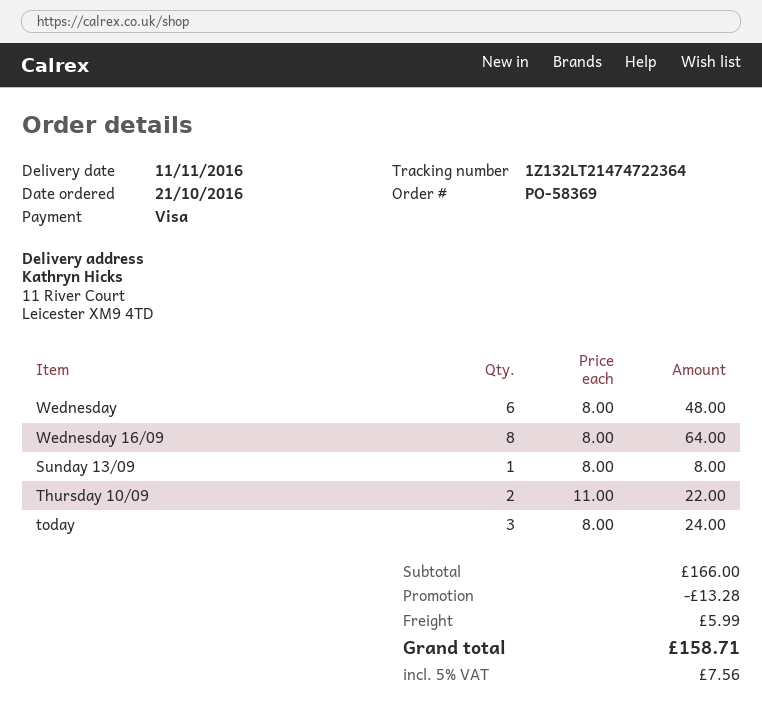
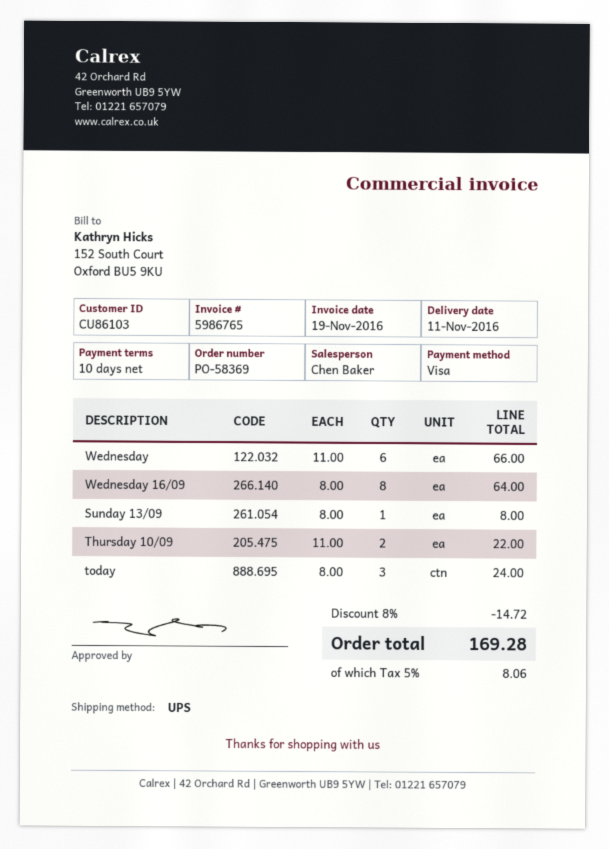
Wednesday: 6 x 8.00 = 48.00 -> 6 x 11.00 = 66.00
discount: 13.28 -> 14.72
shipping: 5.99 -> none
tax: 5% = 7.56 -> 5% = 8.06
total: 158.71 -> 169.28

